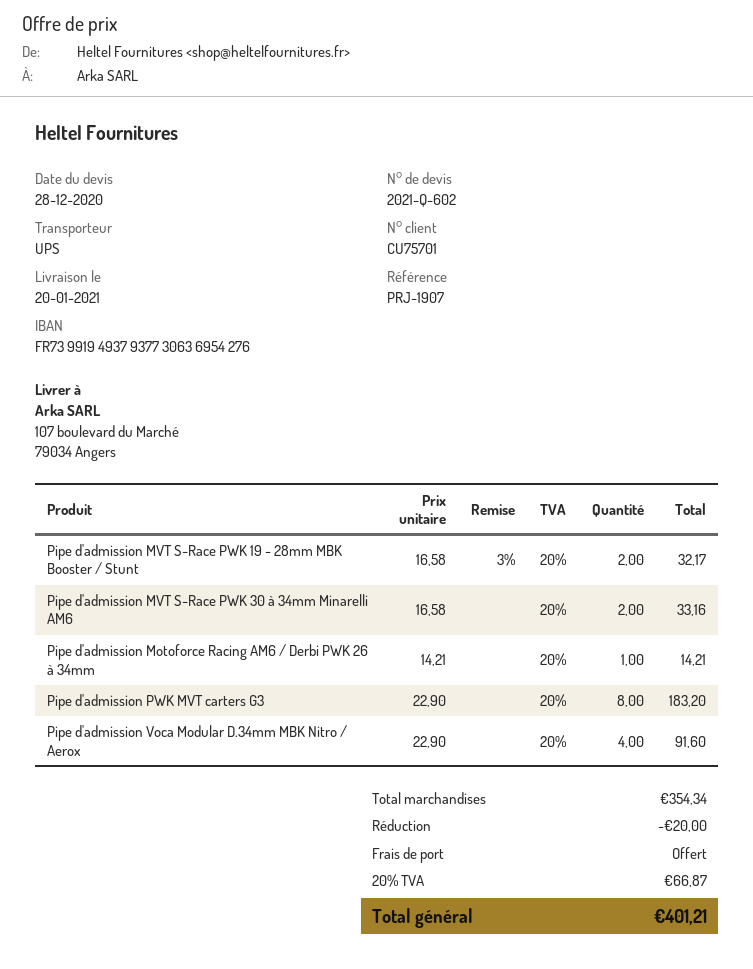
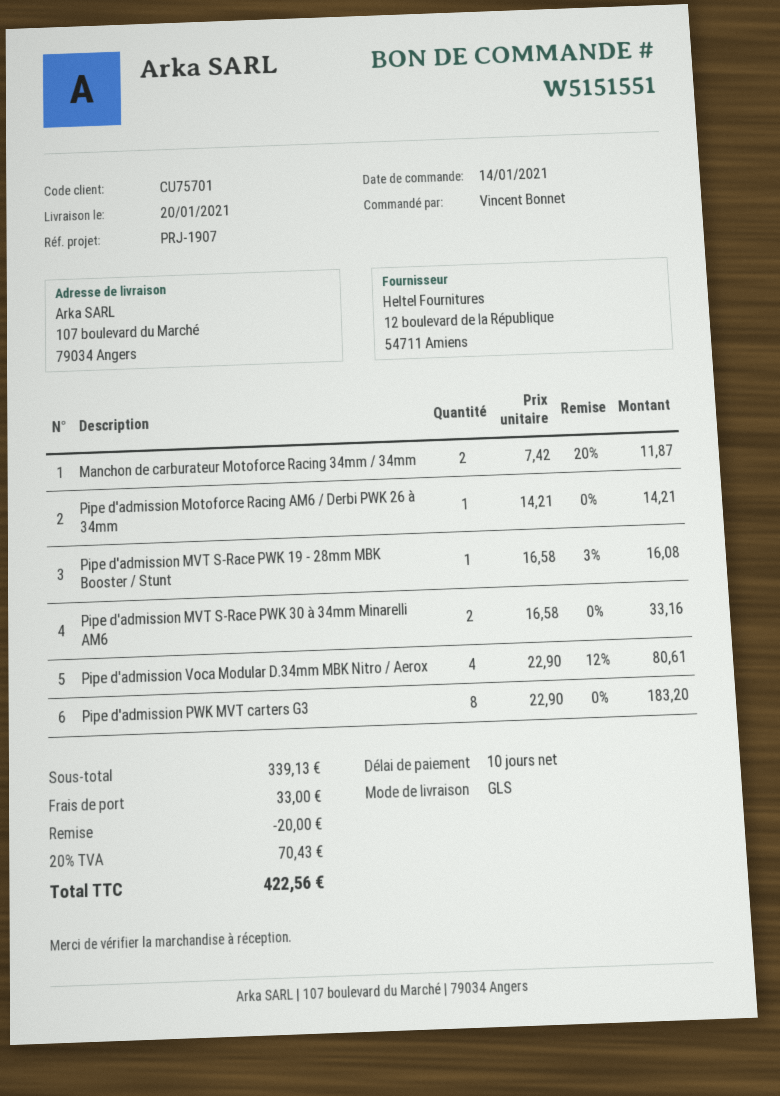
shipping method: UPS -> GLS
Pipe d'admission MVT S-Race PWK 19 - 28mm MBK Booster / Stunt: 2 x 16.58 - 3% = 32.17 -> 1 x 16.58 - 3% = 16.08
Pipe d'admission Voca Modular D.34mm MBK Nitro / Aerox: 4 x 22.90 = 91.60 -> 4 x 22.90 - 12% = 80.61
Manchon de carburateur Motoforce Racing 34mm / 34mm: none -> 2 x 7.42 - 20% = 11.87
subtotal: 354.34 -> 339.13
shipping: 0.00 -> 33.00
tax: 20% = 66.87 -> 20% = 70.43
total: 401.21 -> 422.56

